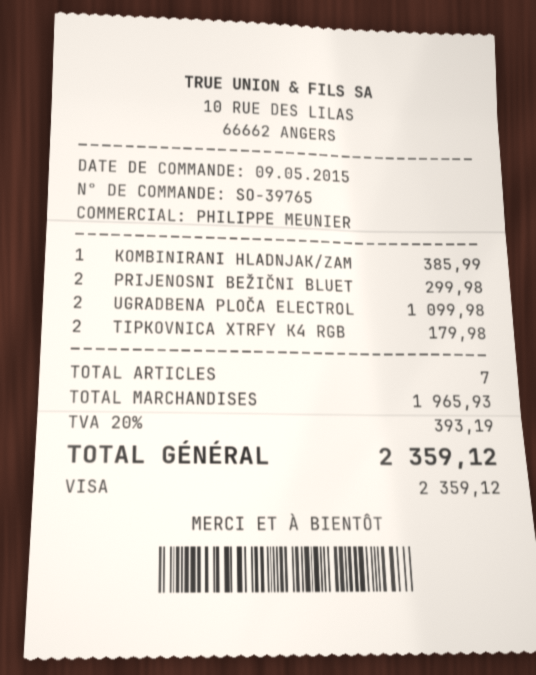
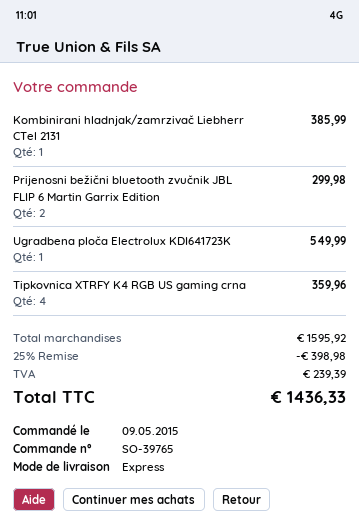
UGRADBENA PLOČA ELECTROL: 2 for 1099.98 -> 1 for 549.99
TIPKOVNICA XTRFY K4 RGB: 2 for 179.98 -> 4 for 359.96
subtotal: 1965.93 -> 1595.92
discount: none -> 25% = 398.98
tax: 393.19 -> 239.39
total: 2359.12 -> 1436.33

